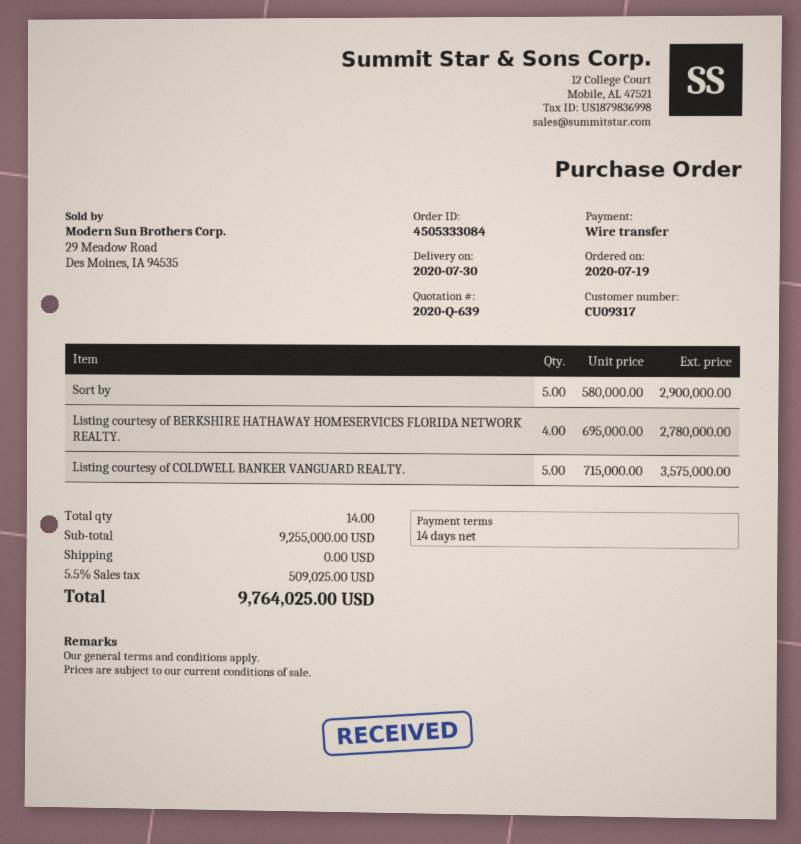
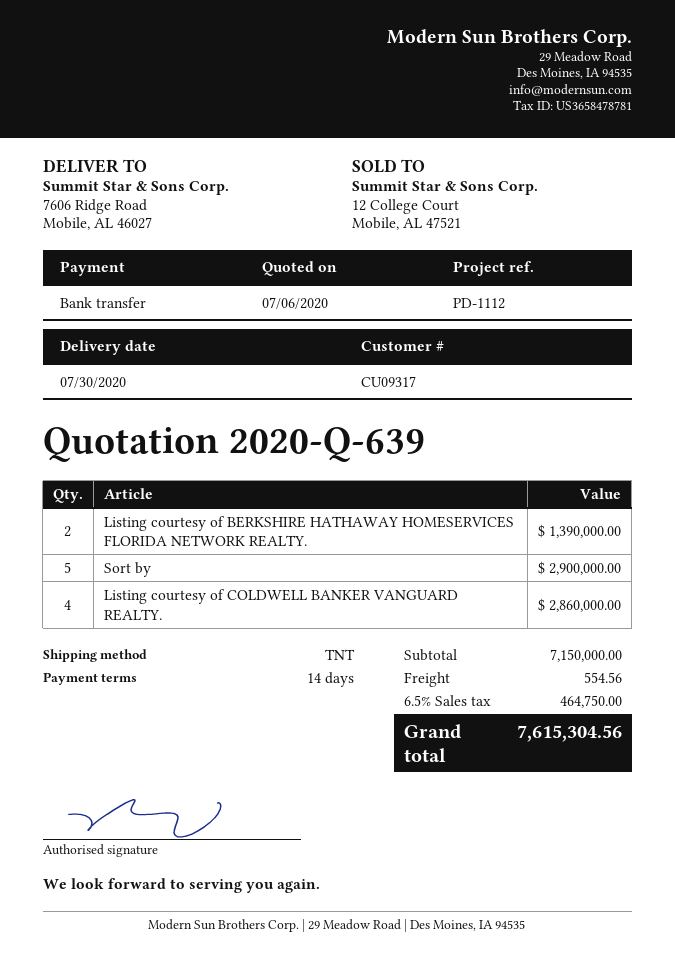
Listing courtesy of BERKSHIRE HATHAWAY HOMESERVICES FLORIDA NETWORK REALTY.: 4 for 2780000.00 -> 2 for 1390000.00
Listing courtesy of COLDWELL BANKER VANGUARD REALTY.: 5 for 3575000.00 -> 4 for 2860000.00
subtotal: 9255000.00 -> 7150000.00
shipping: 0.00 -> 554.56
tax: 5.5% = 509025.00 -> 6.5% = 464750.00
total: 9764025.00 -> 7615304.56

